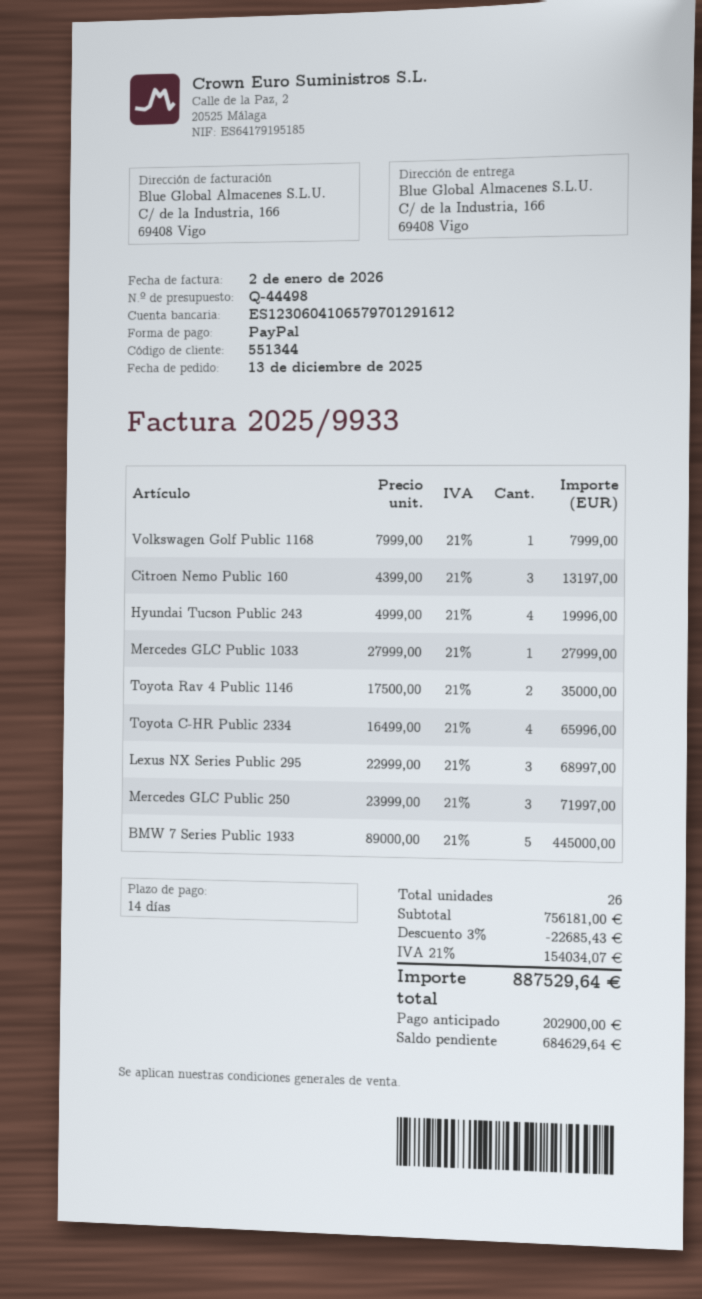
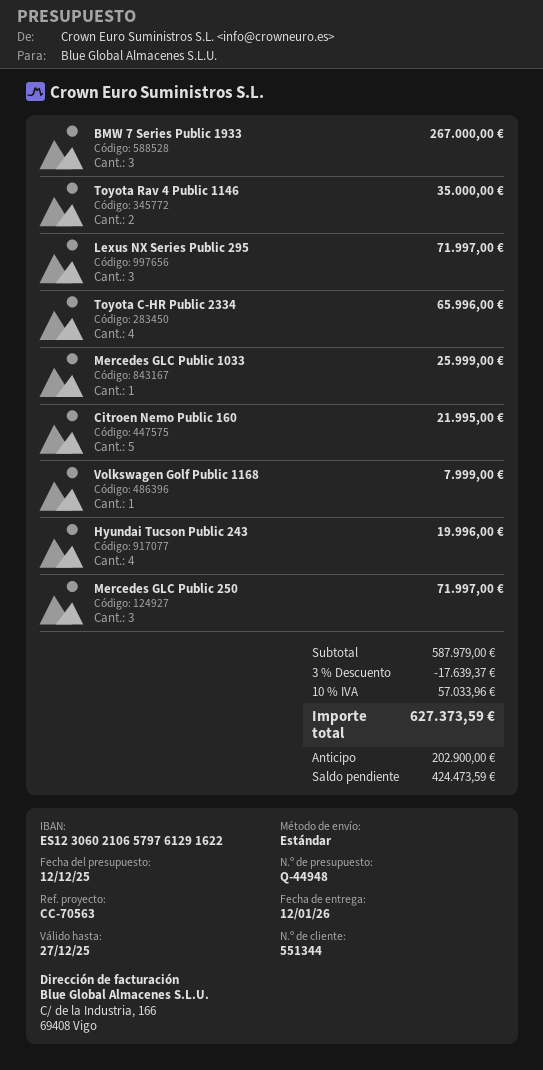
quote number: Q-44498 -> Q-44948
bank account: ES1230604106579701291612 -> ES1230602106579761291622
Citroen Nemo Public 160: 3 for 13197.00 -> 5 for 21995.00
Mercedes GLC Public 1033: 1 for 27999.00 -> 1 for 25999.00
Lexus NX Series Public 295: 3 for 68997.00 -> 3 for 71997.00
BMW 7 Series Public 1933: 5 for 445000.00 -> 3 for 267000.00
subtotal: 756181.00 -> 587979.00
discount: 3% = 22685.43 -> 3% = 17639.37
tax: 21% = 154034.07 -> 10% = 57033.96
total: 887529.64 -> 627373.59
balance: 684629.64 -> 424473.59

